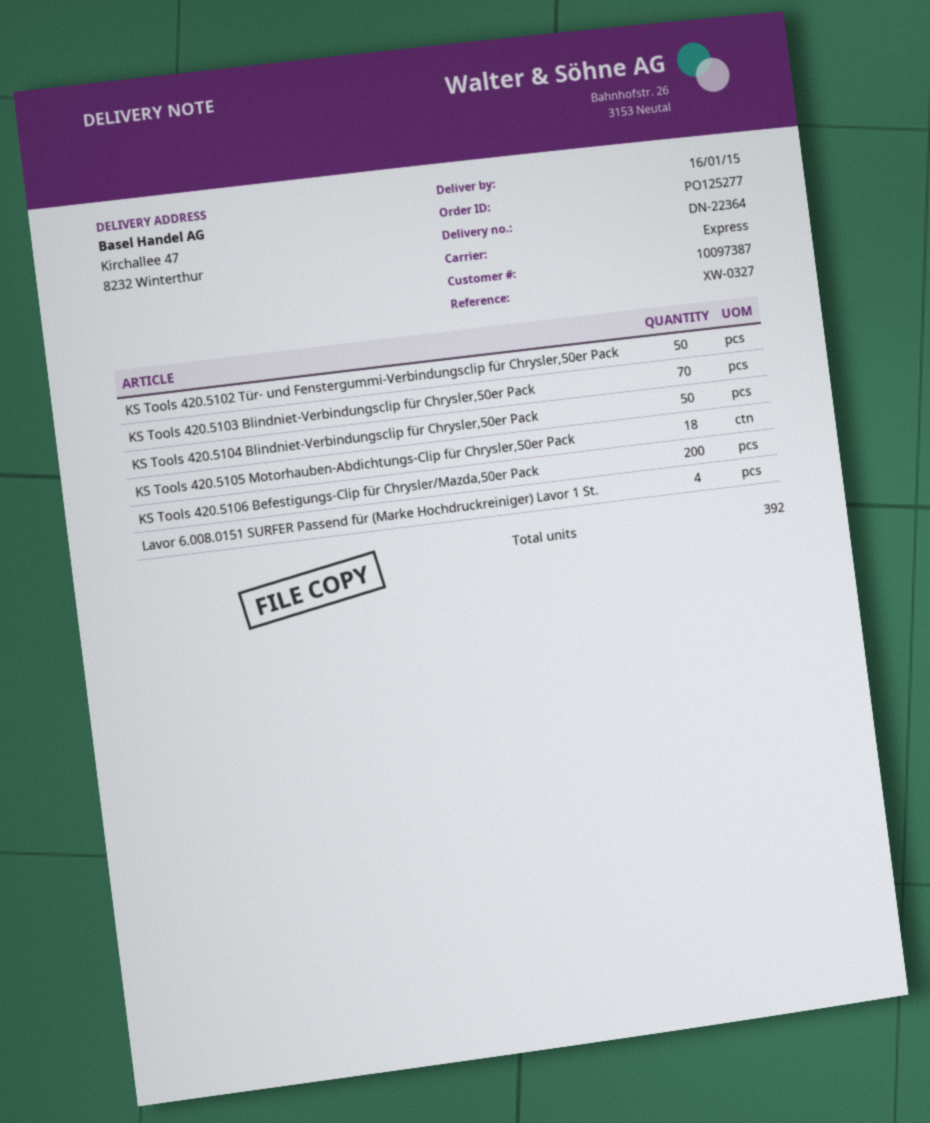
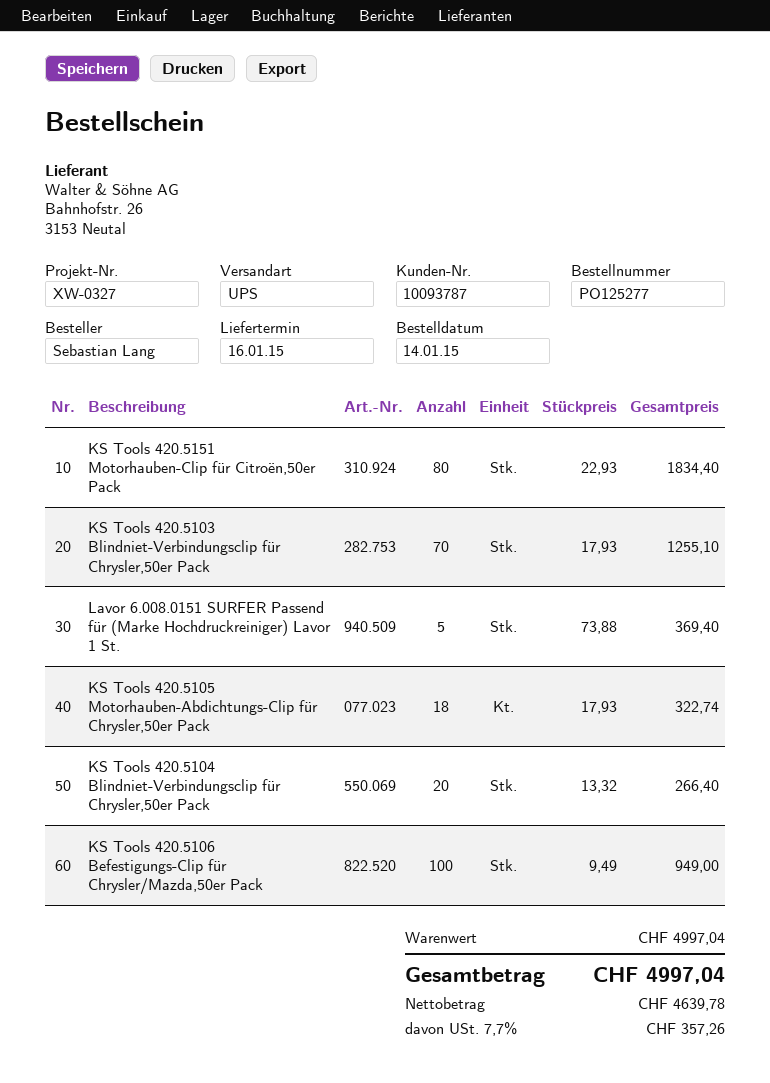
customer number: 10097387 -> 10093787
shipping method: express -> UPS
KS Tools 420.5102 Tür- und Fenstergummi-Verbindungsclip für Chrysler,50er Pack: 50 -> none
KS Tools 420.5104 Blindniet-Verbindungsclip für Chrysler,50er Pack: 50 -> 20
KS Tools 420.5106 Befestigungs-Clip für Chrysler/Mazda,50er Pack: 200 -> 100
Lavor 6.008.0151 SURFER Passend für (Marke Hochdruckreiniger) Lavor 1 St.: 4 -> 5
KS Tools 420.5151 Motorhauben-Clip für Citroën,50er Pack: none -> 80

